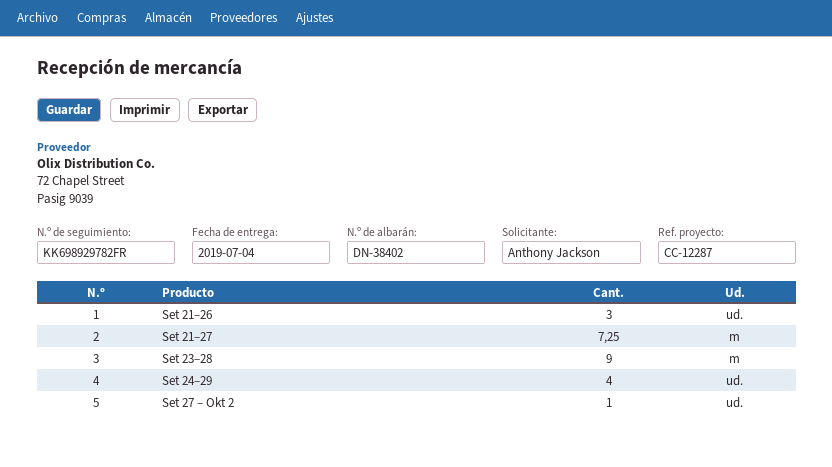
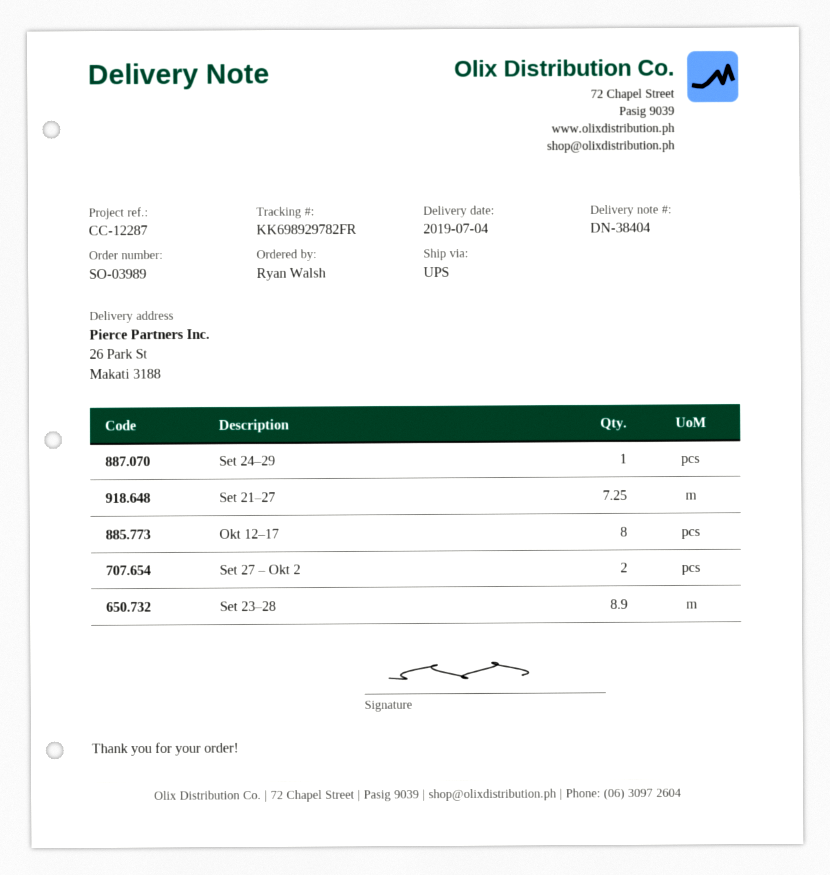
delivery note number: DN-38402 -> DN-38404
ordered by: Anthony Jackson -> Ryan Walsh
Set 21–26: 3 -> none
Set 23–28: 9 -> 8.9
Set 24–29: 4 -> 1
Set 27 – Okt 2: 1 -> 2
Okt 12–17: none -> 8

